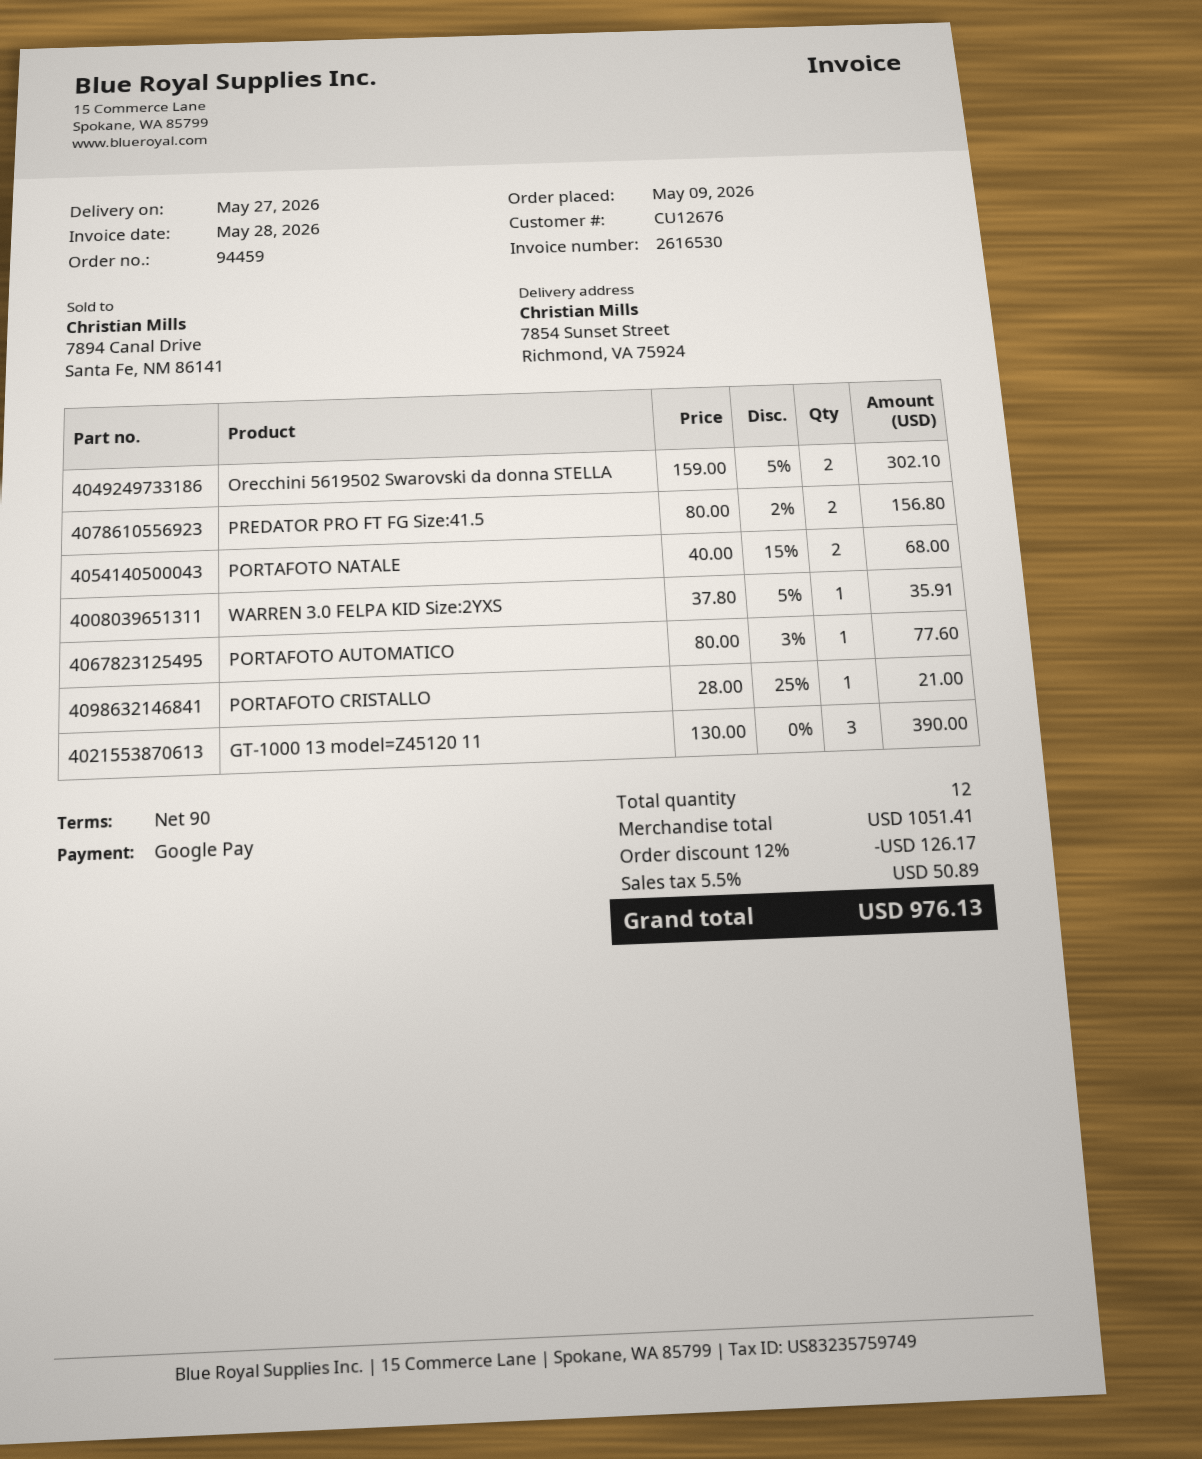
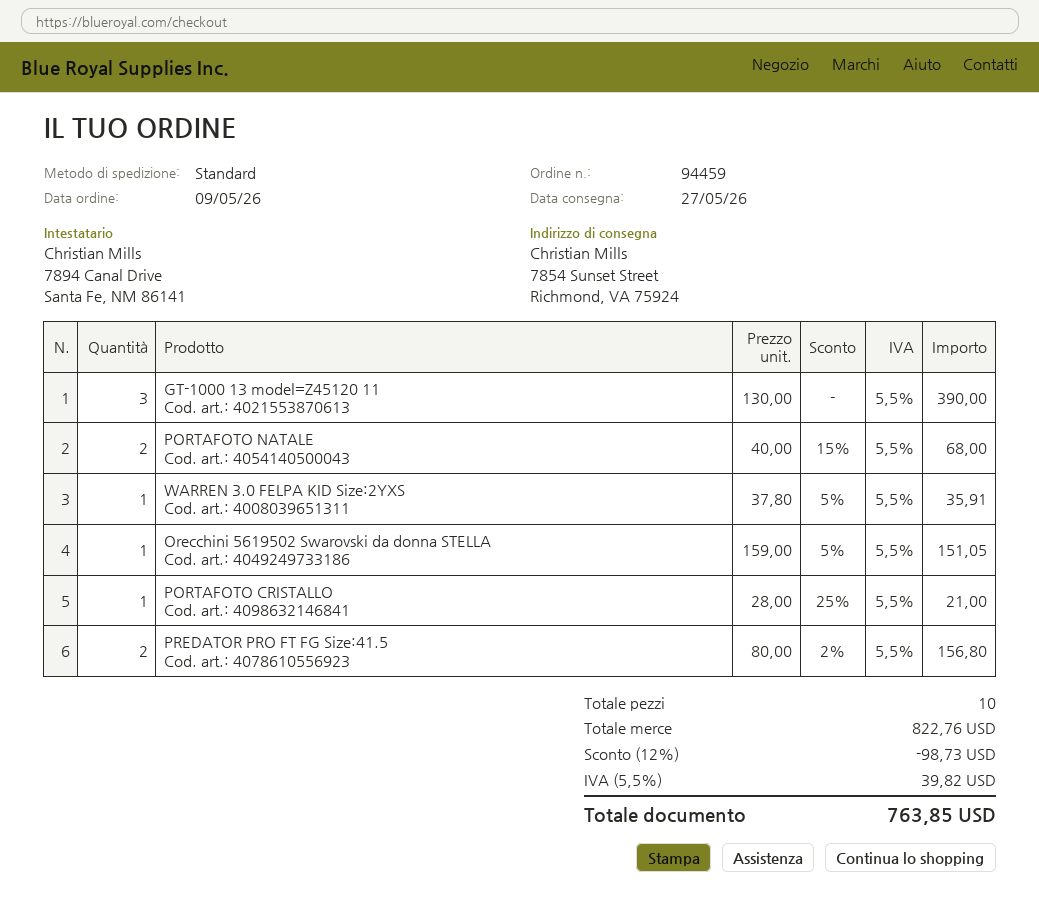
Orecchini 5619502 Swarovski da donna STELLA: 2 x 159.00 - 5% = 302.10 -> 1 x 159.00 - 5% = 151.05
PORTAFOTO AUTOMATICO: 1 x 80.00 - 3% = 77.60 -> none
total quantity: 12 -> 10
subtotal: 1051.41 -> 822.76
discount: 12% = 126.17 -> 12% = 98.73
tax: 5.5% = 50.89 -> 5.5% = 39.82
total: 976.13 -> 763.85

